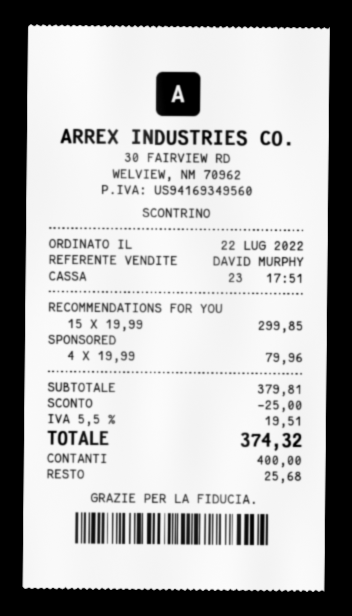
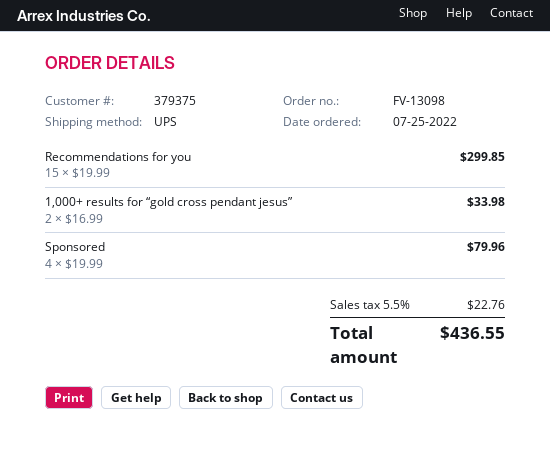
order date: 2022-07-22 -> 2022-07-25
1,000+ results for “gold cross pendant jesus”: none -> 2 x 16.99 = 33.98
discount: 25.00 -> none
tax: 5.5% = 19.51 -> 5.5% = 22.76
total: 374.32 -> 436.55

